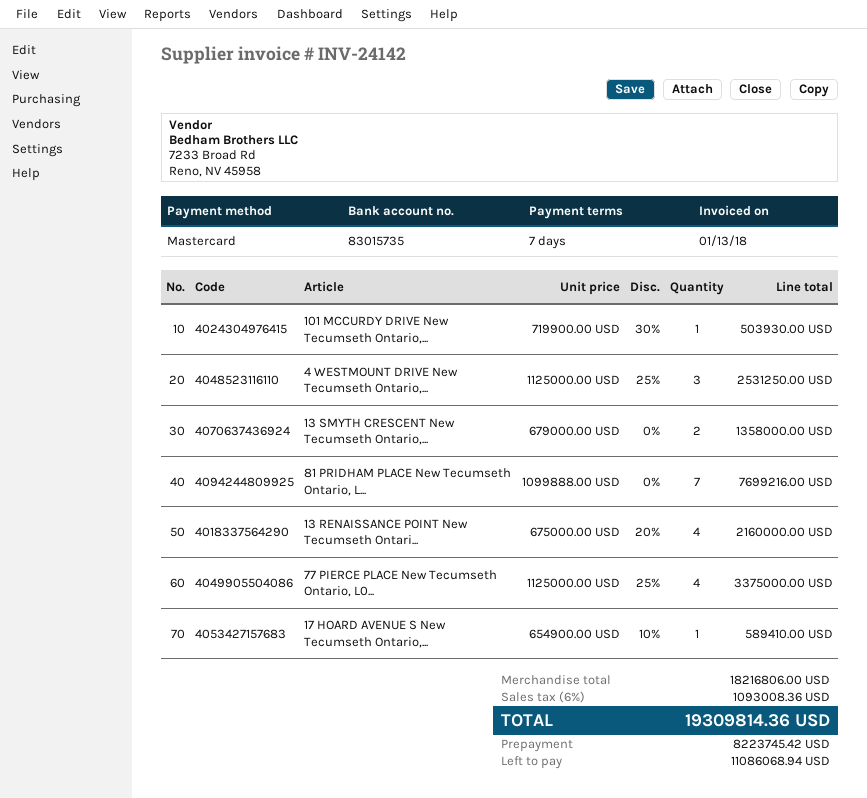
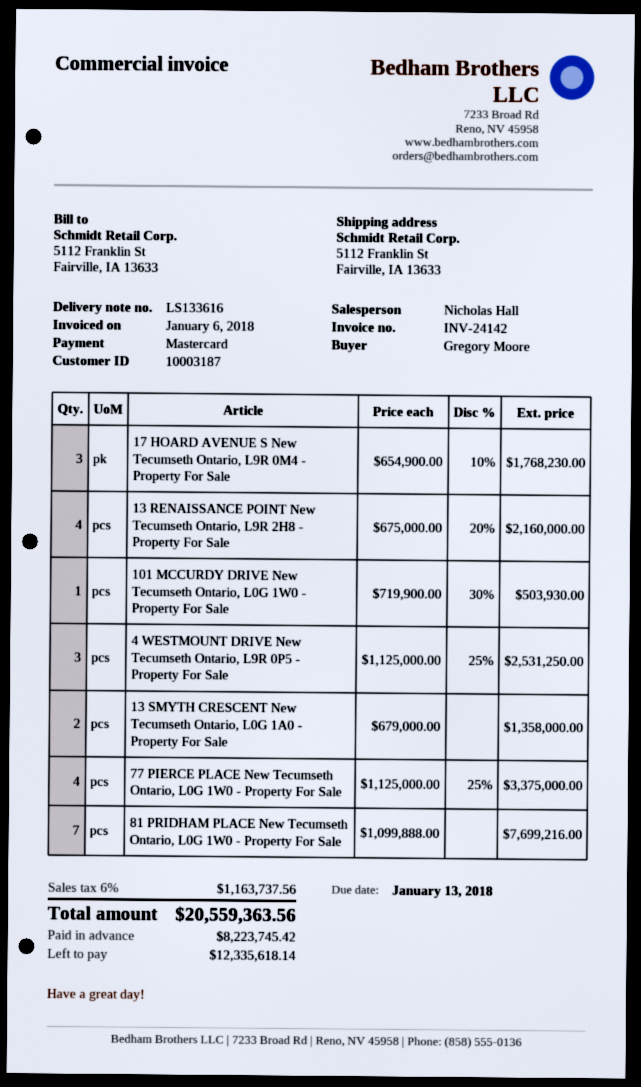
invoice date: 2018-01-13 -> 2018-01-06
17 HOARD AVENUE S New Tecumseth Ontario,...: 1 x 654900.00 - 10% = 589410.00 -> 3 x 654900.00 - 10% = 1768230.00
tax: 6% = 1093008.36 -> 6% = 1163737.56
total: 19309814.36 -> 20559363.56
balance: 11086068.94 -> 12335618.14

